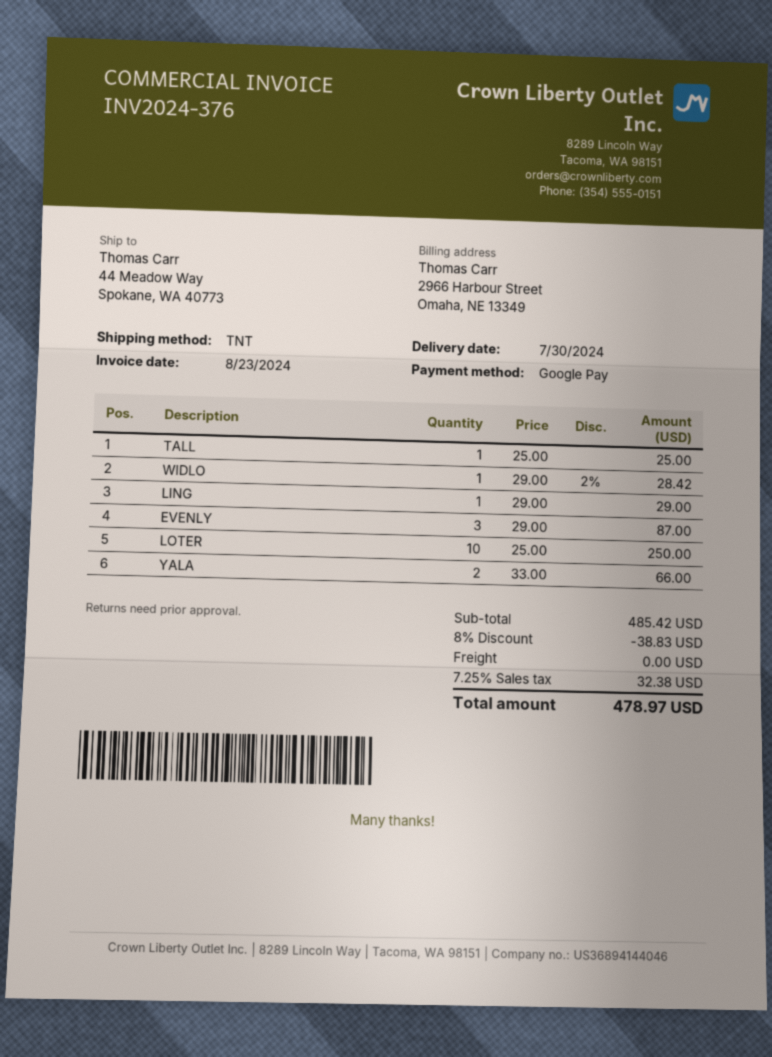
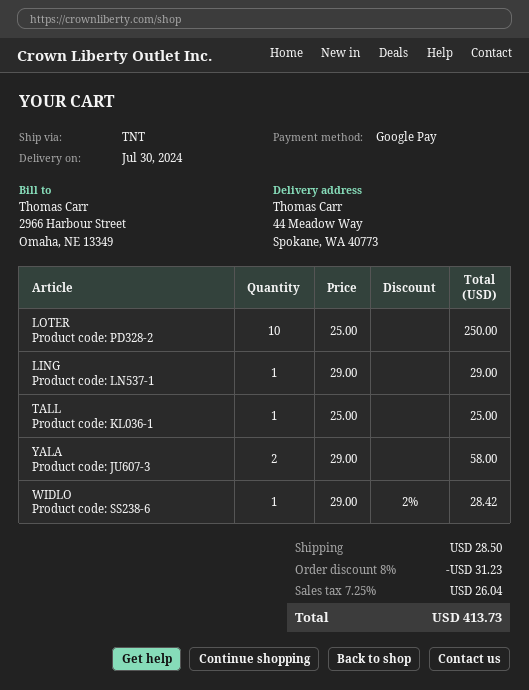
EVENLY: 3 x 29.00 = 87.00 -> none
YALA: 2 x 33.00 = 66.00 -> 2 x 29.00 = 58.00
discount: 8% = 38.83 -> 8% = 31.23
shipping: 0.00 -> 28.50
tax: 7.25% = 32.38 -> 7.25% = 26.04
total: 478.97 -> 413.73

